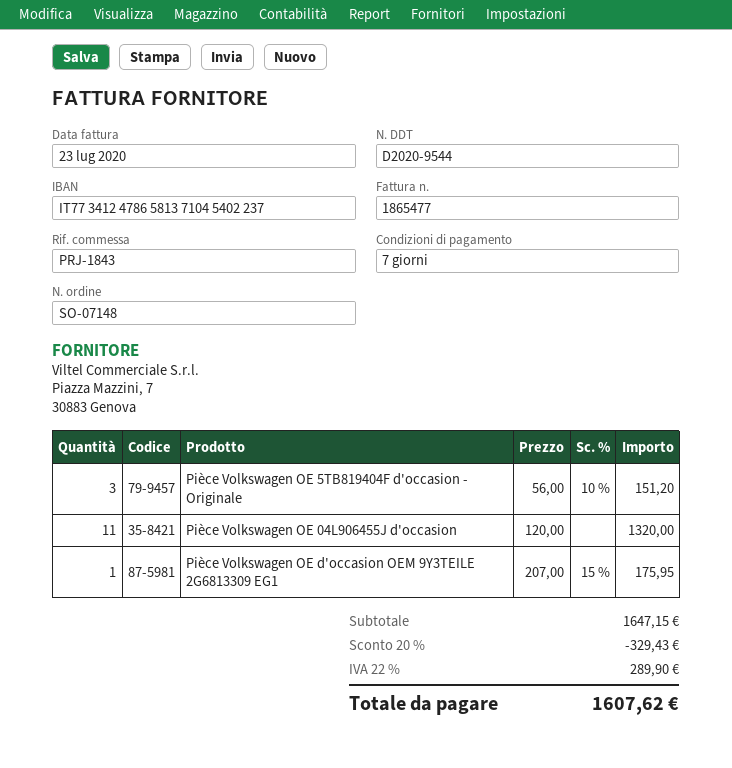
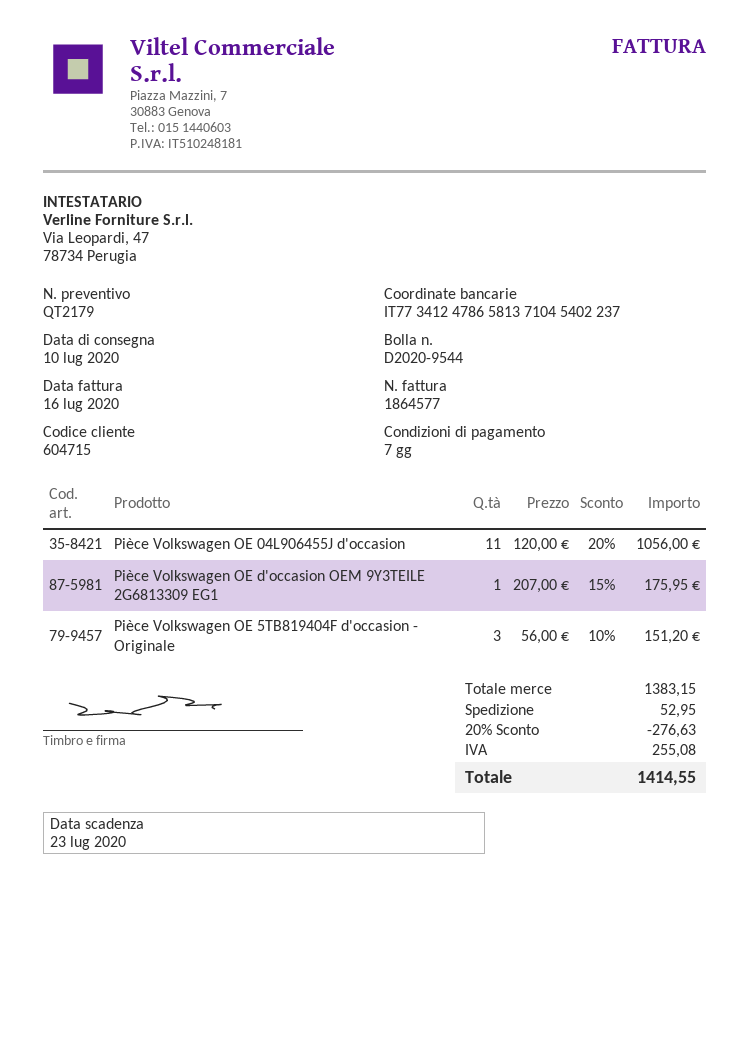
invoice number: 1865477 -> 1864577
invoice date: 2020-07-23 -> 2020-07-16
Pièce Volkswagen OE 04L906455J d'occasion: 11 x 120.00 = 1320.00 -> 11 x 120.00 - 20% = 1056.00
subtotal: 1647.15 -> 1383.15
discount: 20% = 329.43 -> 20% = 276.63
shipping: none -> 52.95
tax: 289.90 -> 255.08
total: 1607.62 -> 1414.55

